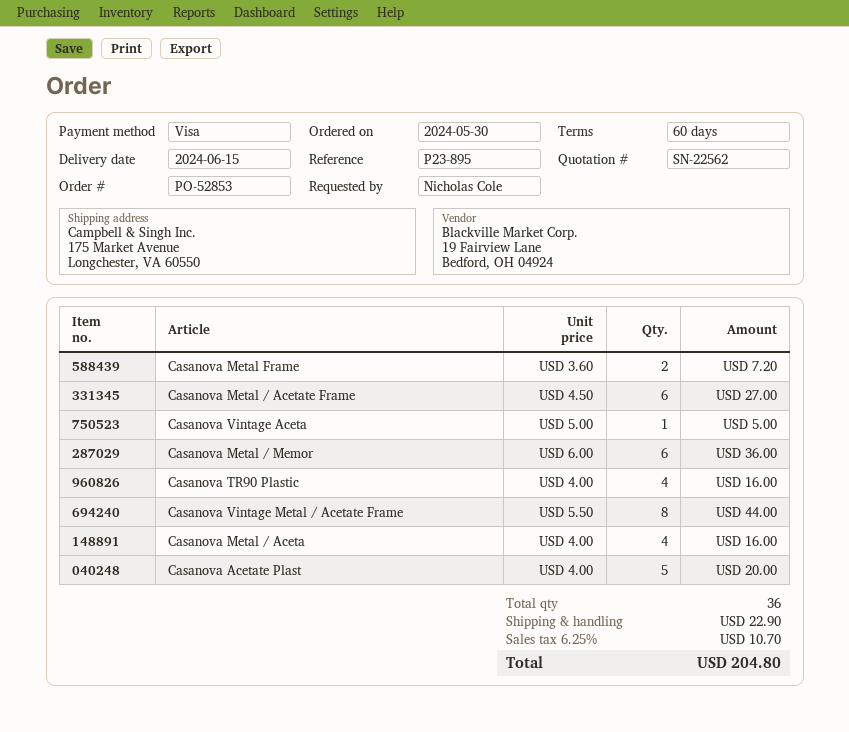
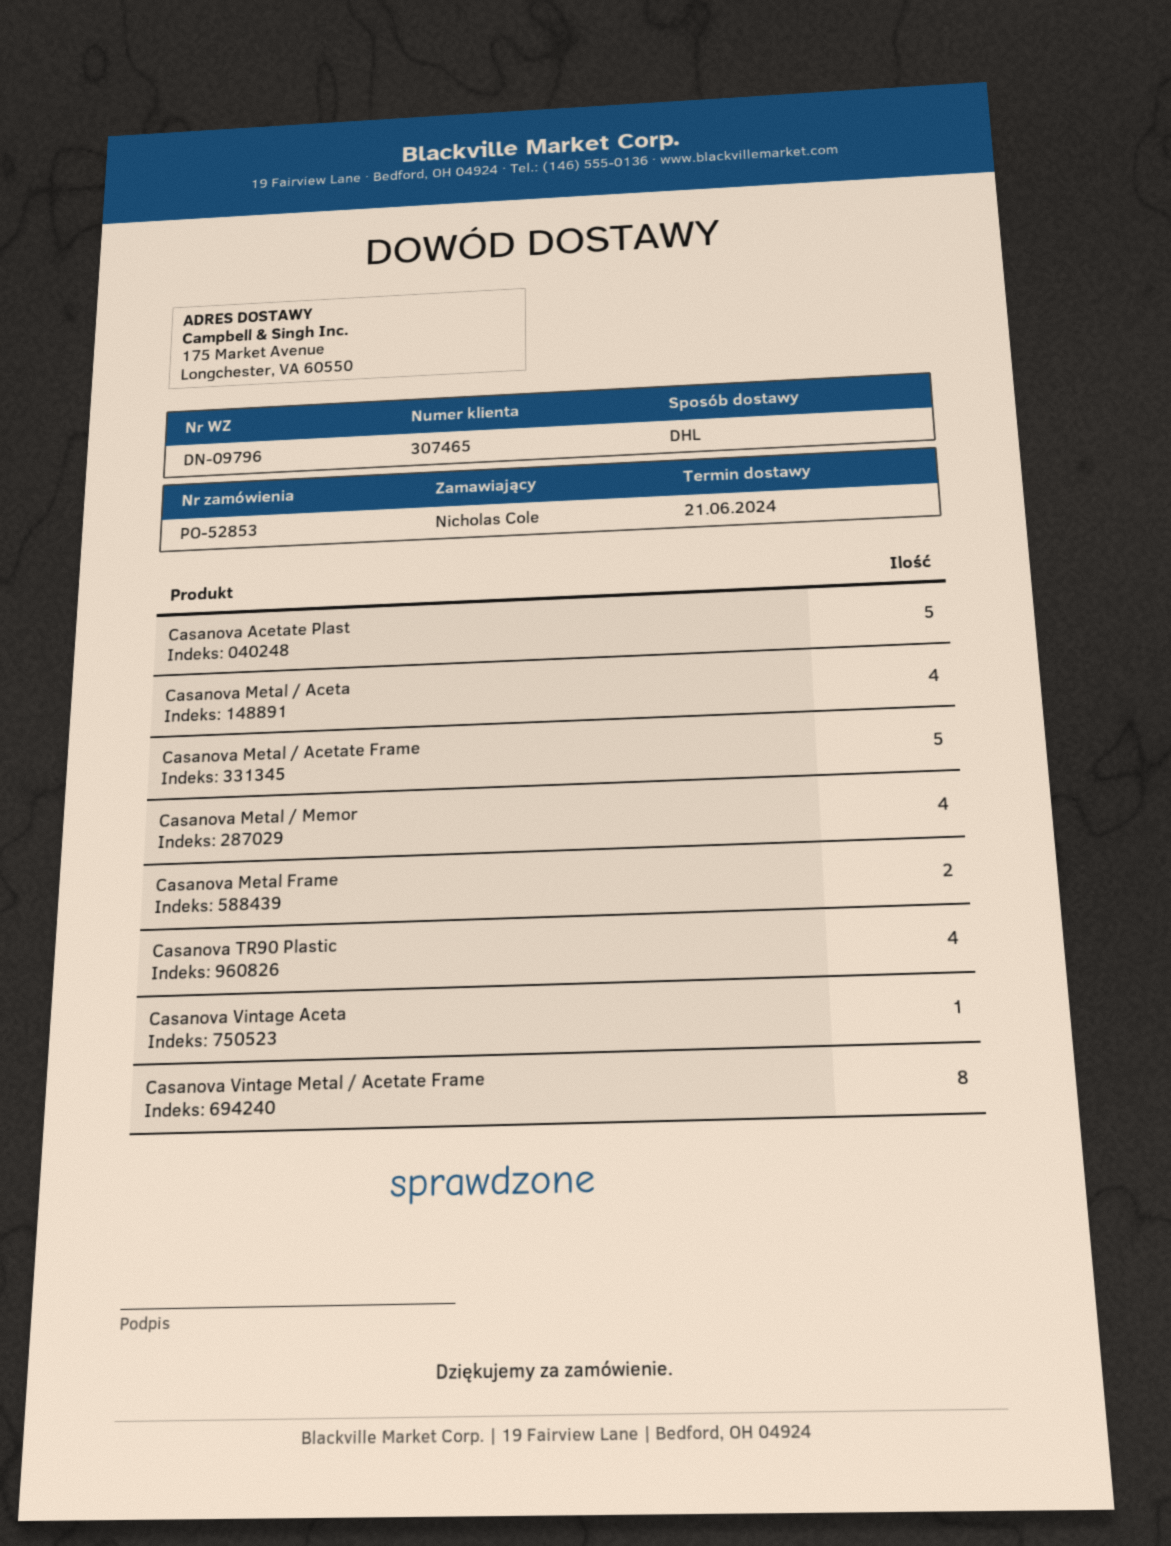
delivery date: 2024-06-15 -> 2024-06-21
Casanova Metal / Acetate Frame: 6 -> 5
Casanova Metal / Memor: 6 -> 4

